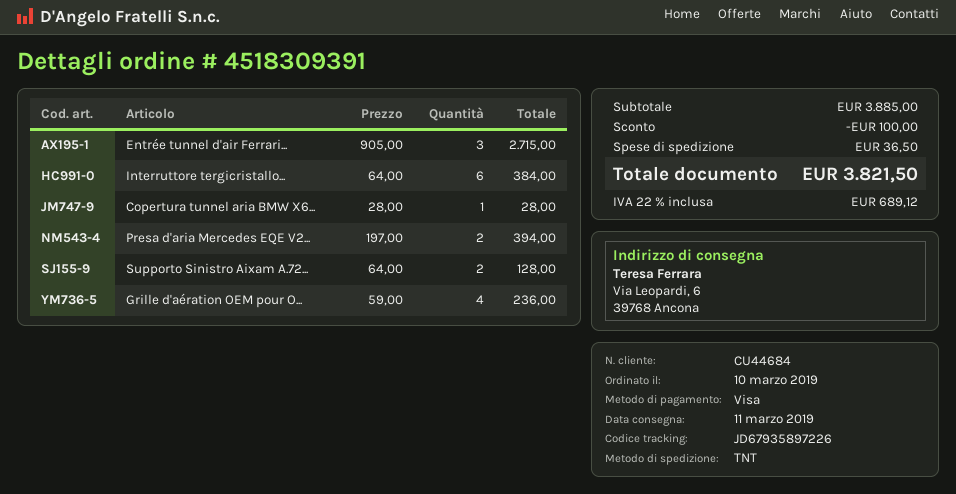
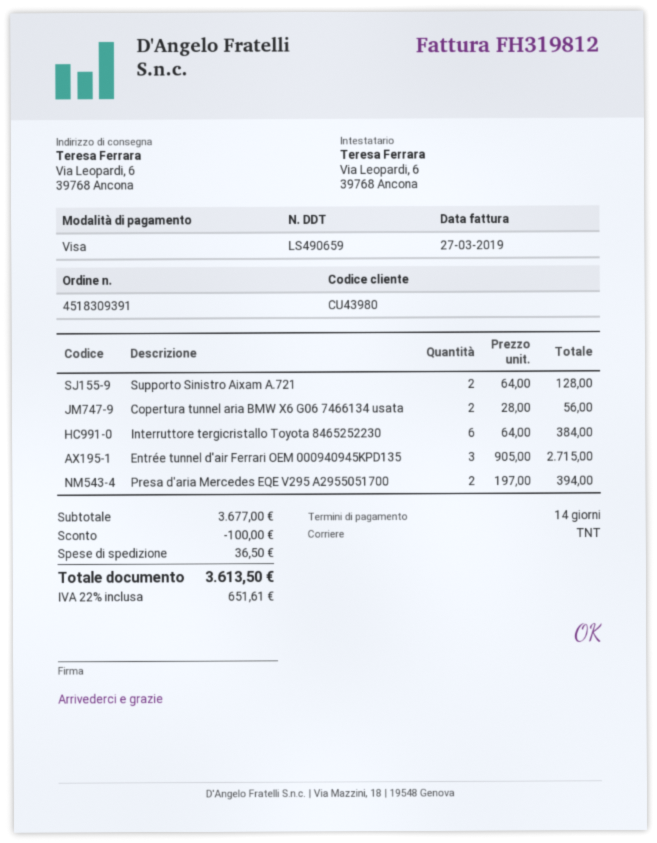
customer number: CU44684 -> CU43980
Copertura tunnel aria BMW X6...: 1 x 28.00 = 28.00 -> 2 x 28.00 = 56.00
Grille d'aération OEM pour O...: 4 x 59.00 = 236.00 -> none
subtotal: 3885.00 -> 3677.00
tax: 22% = 689.12 -> 22% = 651.61
total: 3821.50 -> 3613.50

